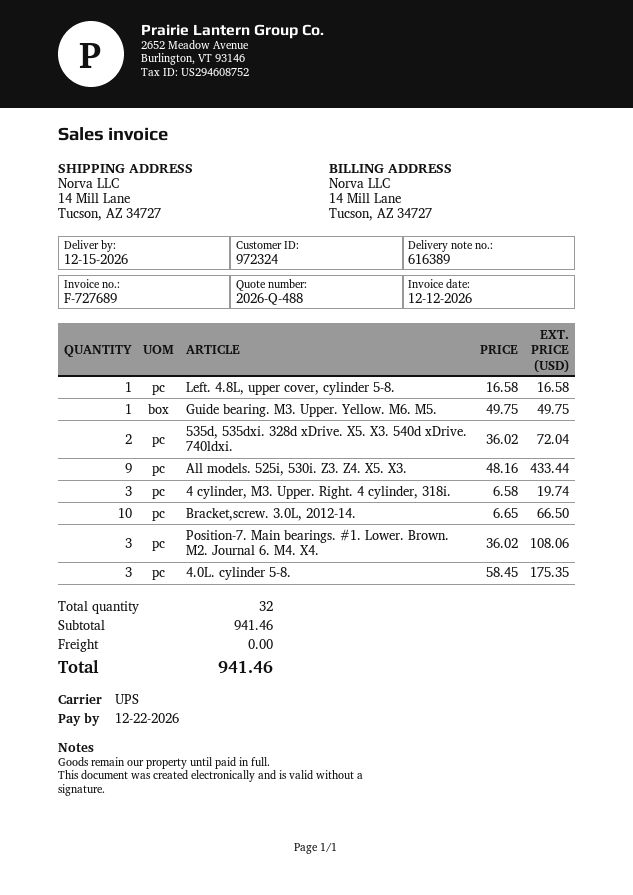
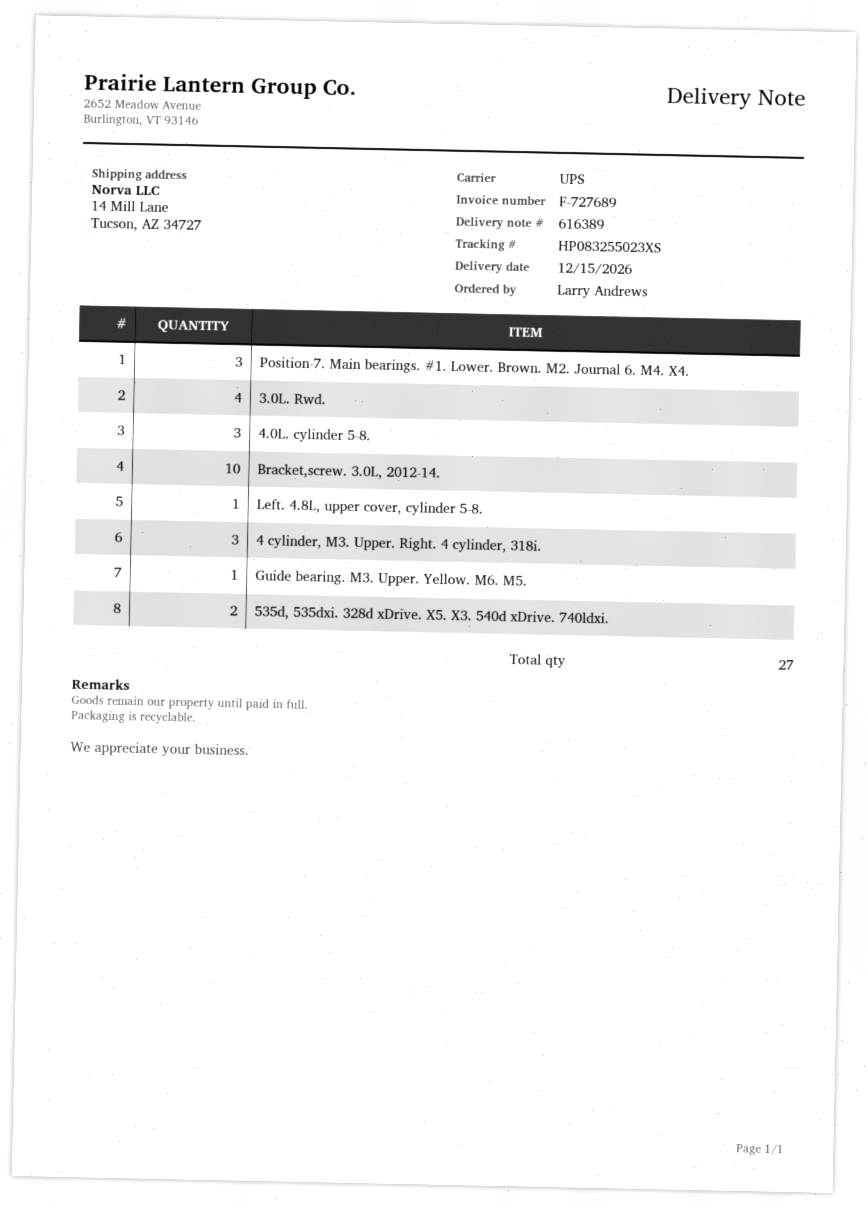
All models. 525i, 530i. Z3. Z4. X5. X3.: 9 -> none
3.0L. Rwd.: none -> 4
total quantity: 32 -> 27

